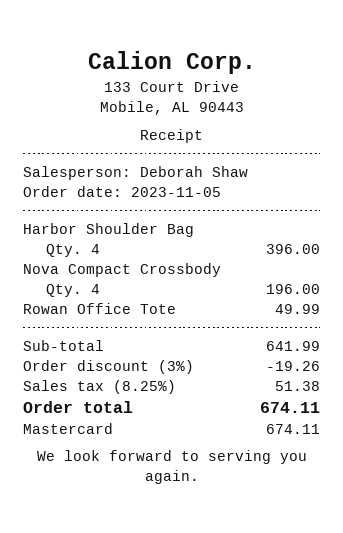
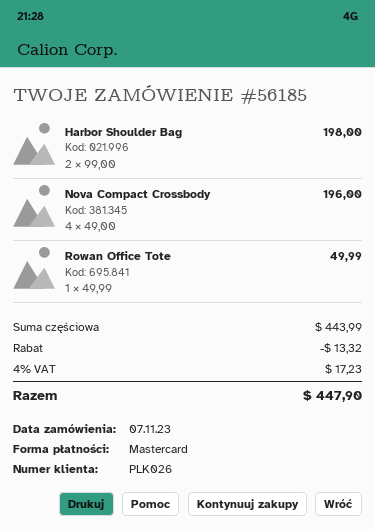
order date: 2023-11-05 -> 2023-11-07
Harbor Shoulder Bag: 4 for 396.00 -> 2 for 198.00
subtotal: 641.99 -> 443.99
discount: 19.26 -> 13.32
tax: 8.25% = 51.38 -> 4% = 17.23
total: 674.11 -> 447.90

